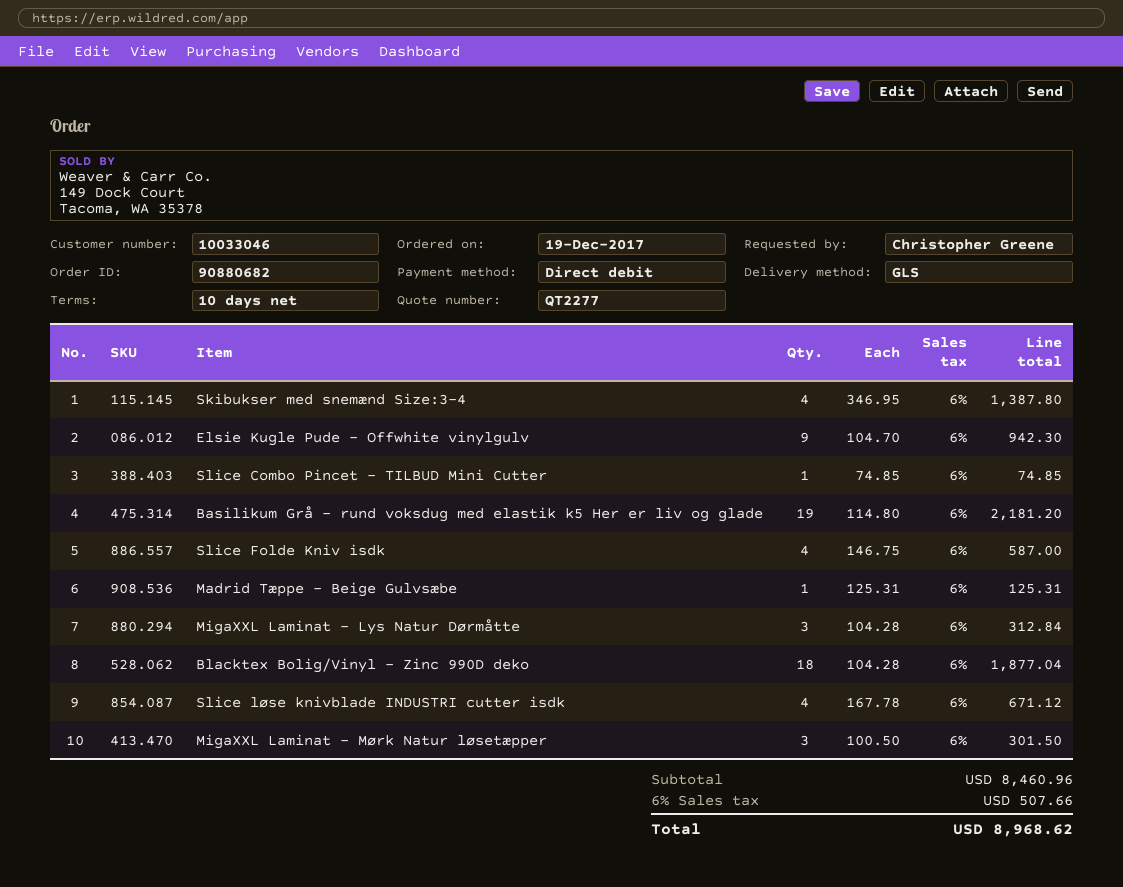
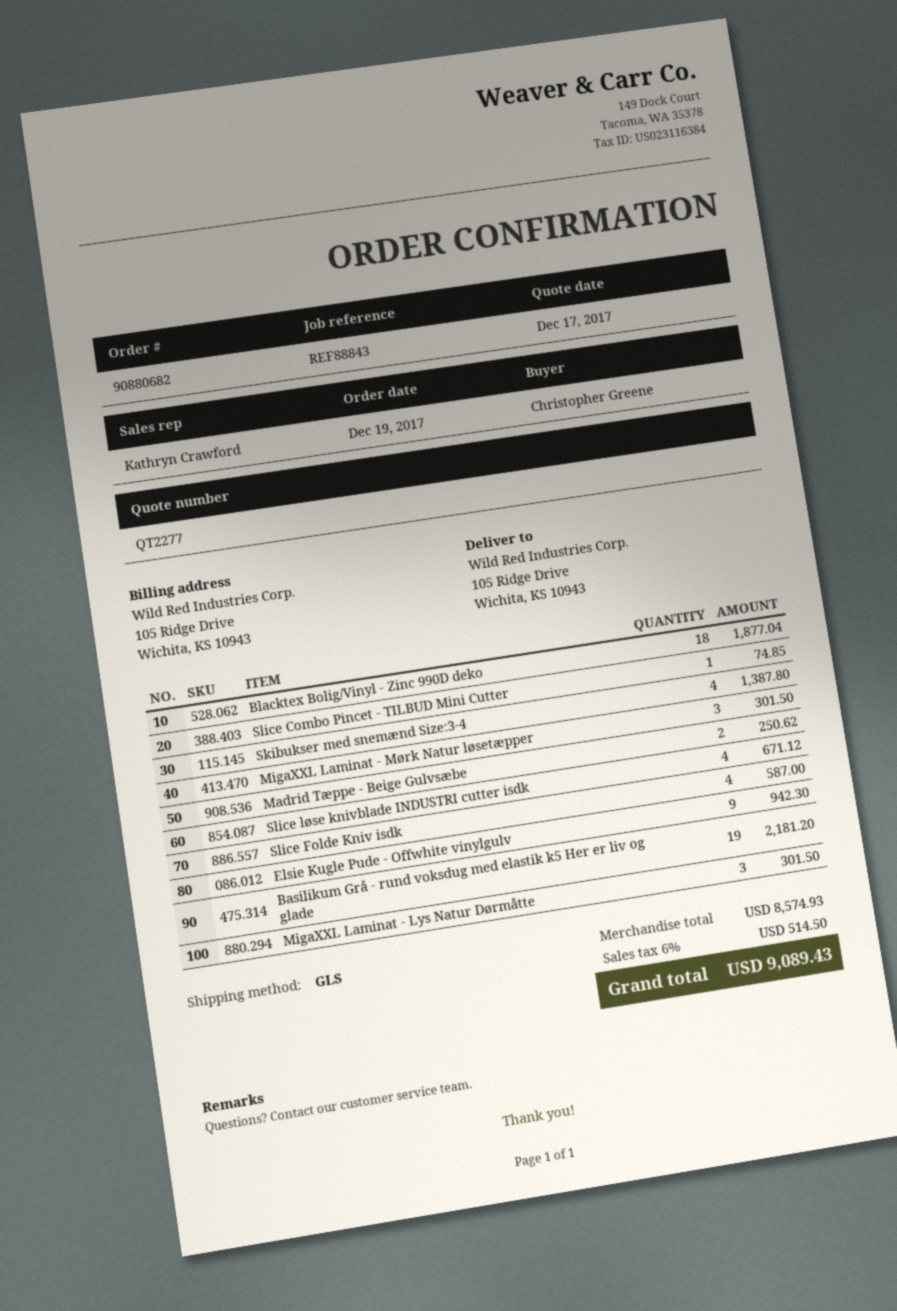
Madrid Tæppe - Beige Gulvsæbe: 1 for 125.31 -> 2 for 250.62
MigaXXL Laminat - Lys Natur Dørmåtte: 3 for 312.84 -> 3 for 301.50
subtotal: 8460.96 -> 8574.93
tax: 6% = 507.66 -> 6% = 514.50
total: 8968.62 -> 9089.43

